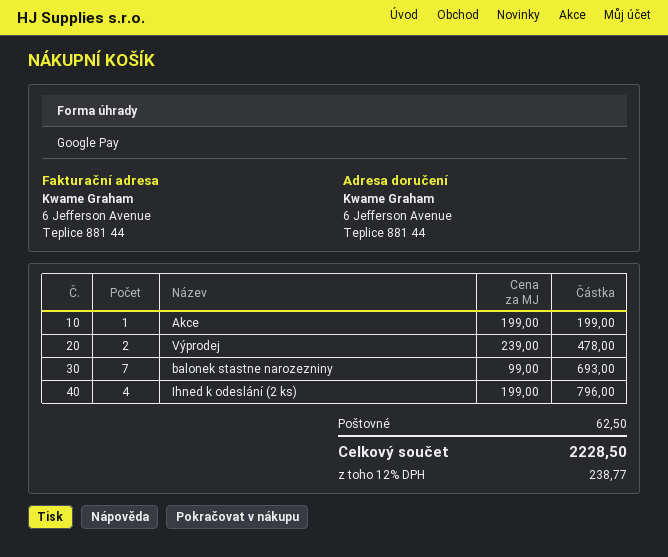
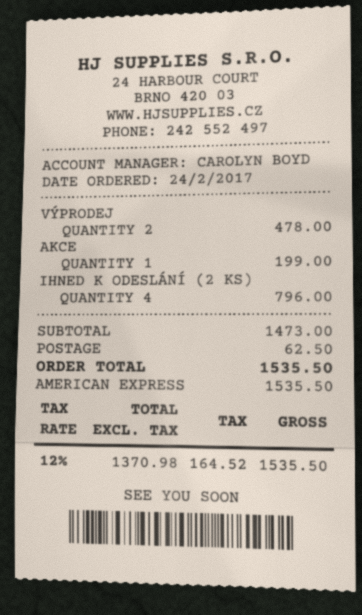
payment method: Google Pay -> American Express
balonek stastne narozezniny: 7 for 693.00 -> none
tax: 12% = 238.77 -> 12% = 164.52
total: 2228.50 -> 1535.50

